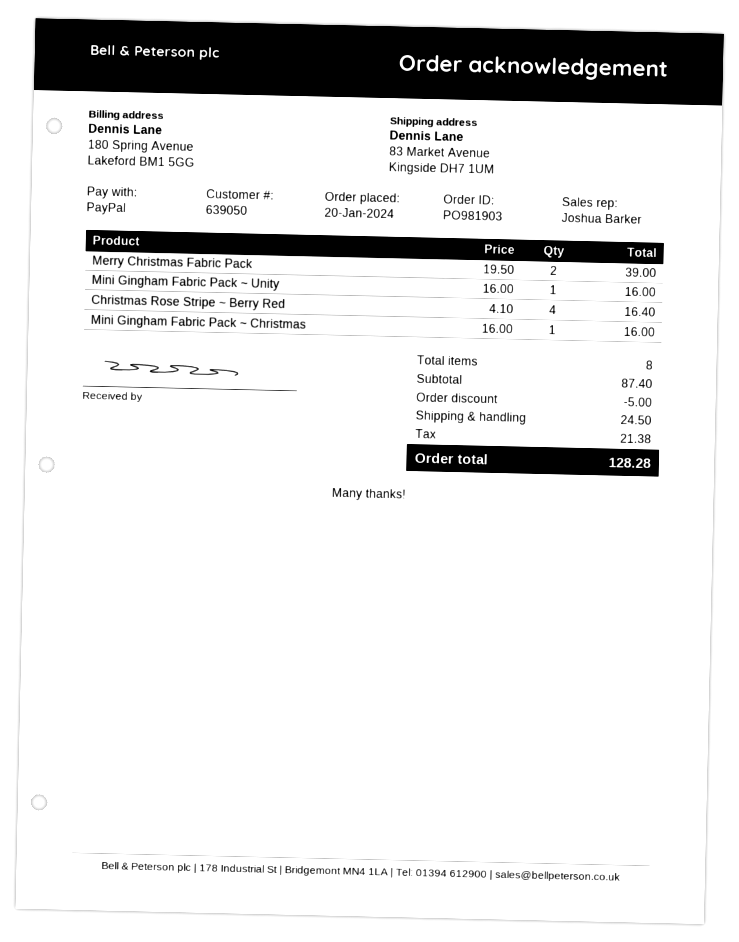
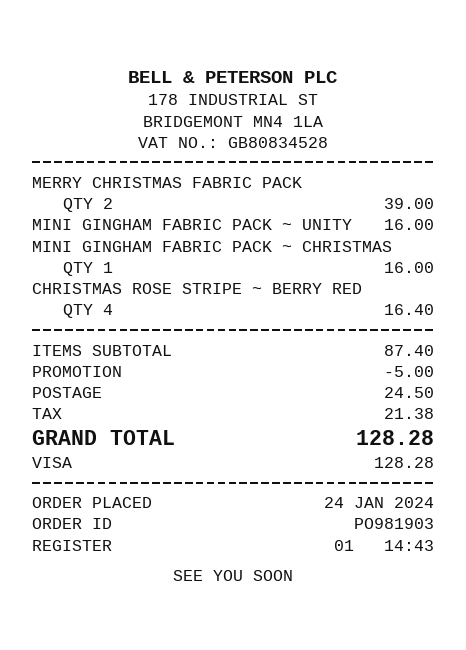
order date: 2024-01-20 -> 2024-01-24
payment method: PayPal -> Visa

